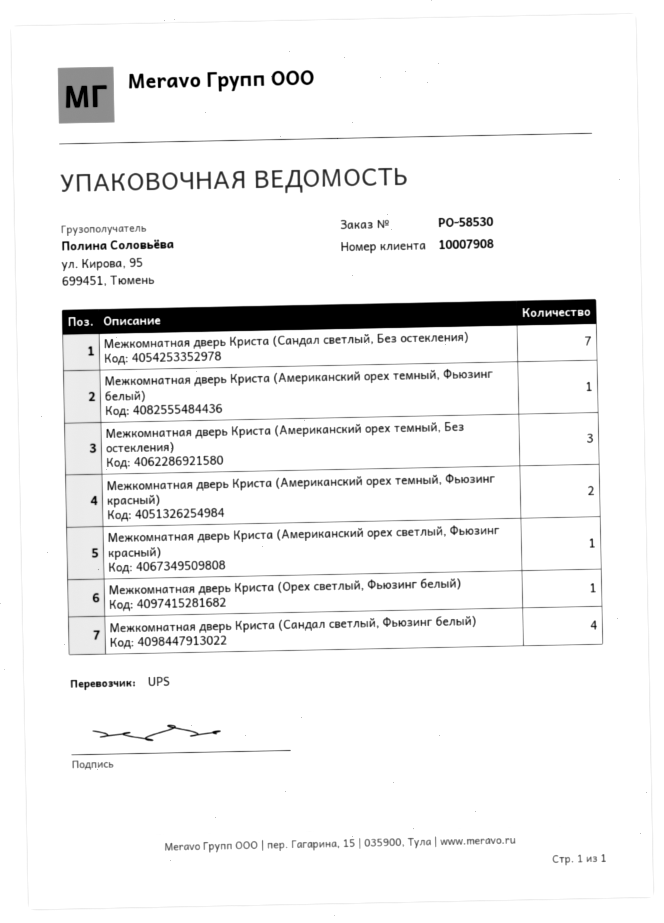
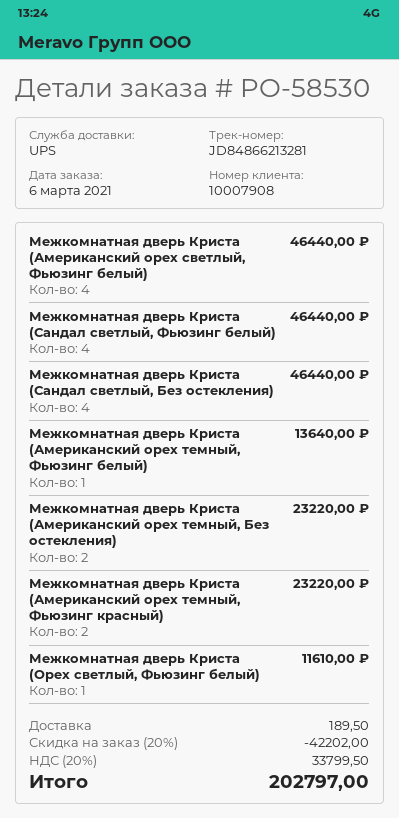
Межкомнатная дверь Криста (Сандал светлый, Без остекления): 7 -> 4
Межкомнатная дверь Криста (Американский орех темный, Без остекления): 3 -> 2
Межкомнатная дверь Криста (Американский орех светлый, Фьюзинг красный): 1 -> none
Межкомнатная дверь Криста (Американский орех светлый, Фьюзинг белый): none -> 4

